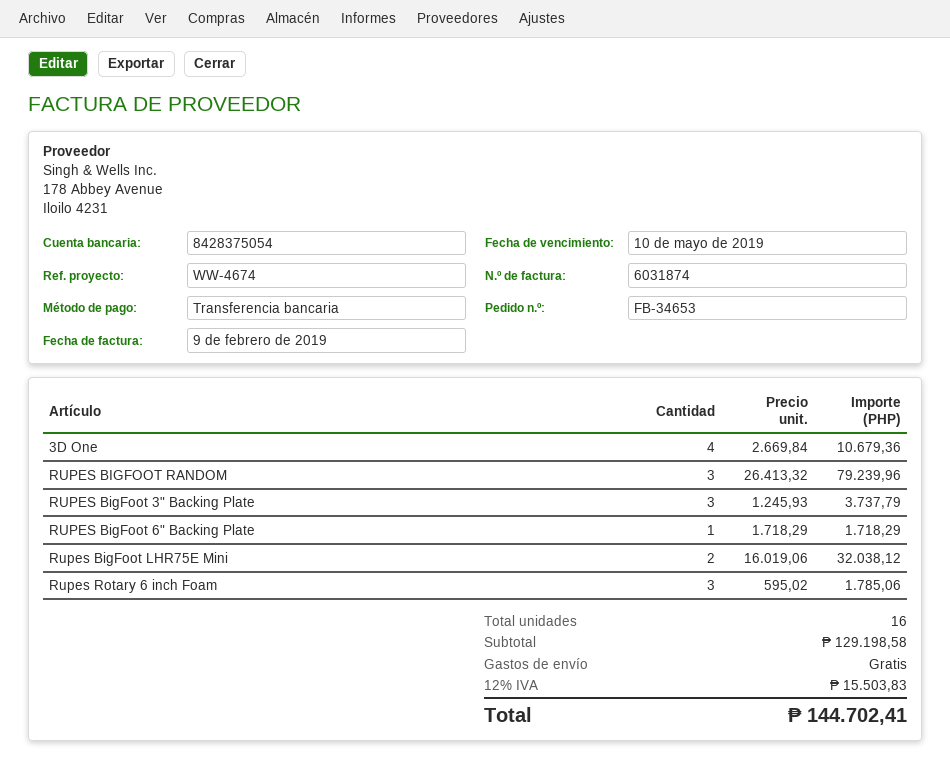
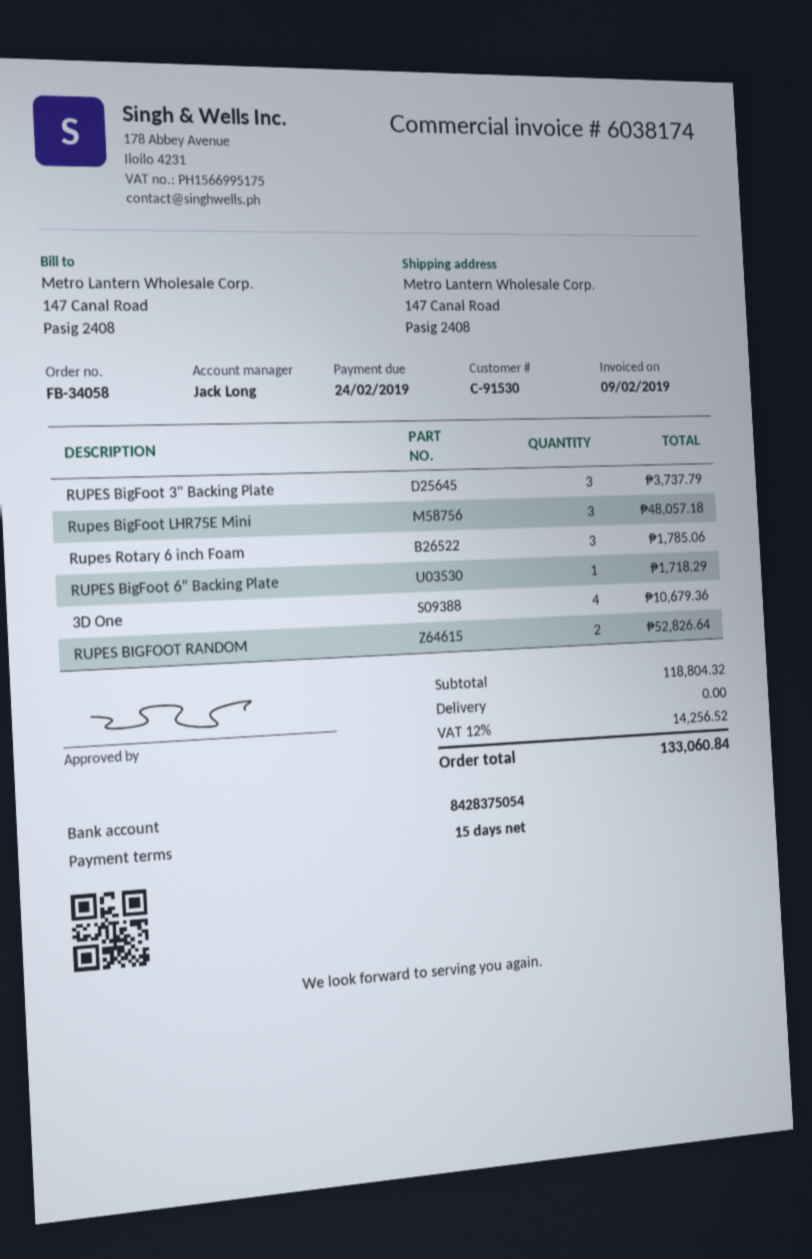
order number: FB-34653 -> FB-34058
invoice number: 6031874 -> 6038174
due date: 2019-05-10 -> 2019-02-24
RUPES BIGFOOT RANDOM: 3 for 79239.96 -> 2 for 52826.64
Rupes BigFoot LHR75E Mini: 2 for 32038.12 -> 3 for 48057.18
subtotal: 129198.58 -> 118804.32
tax: 12% = 15503.83 -> 12% = 14256.52
total: 144702.41 -> 133060.84

